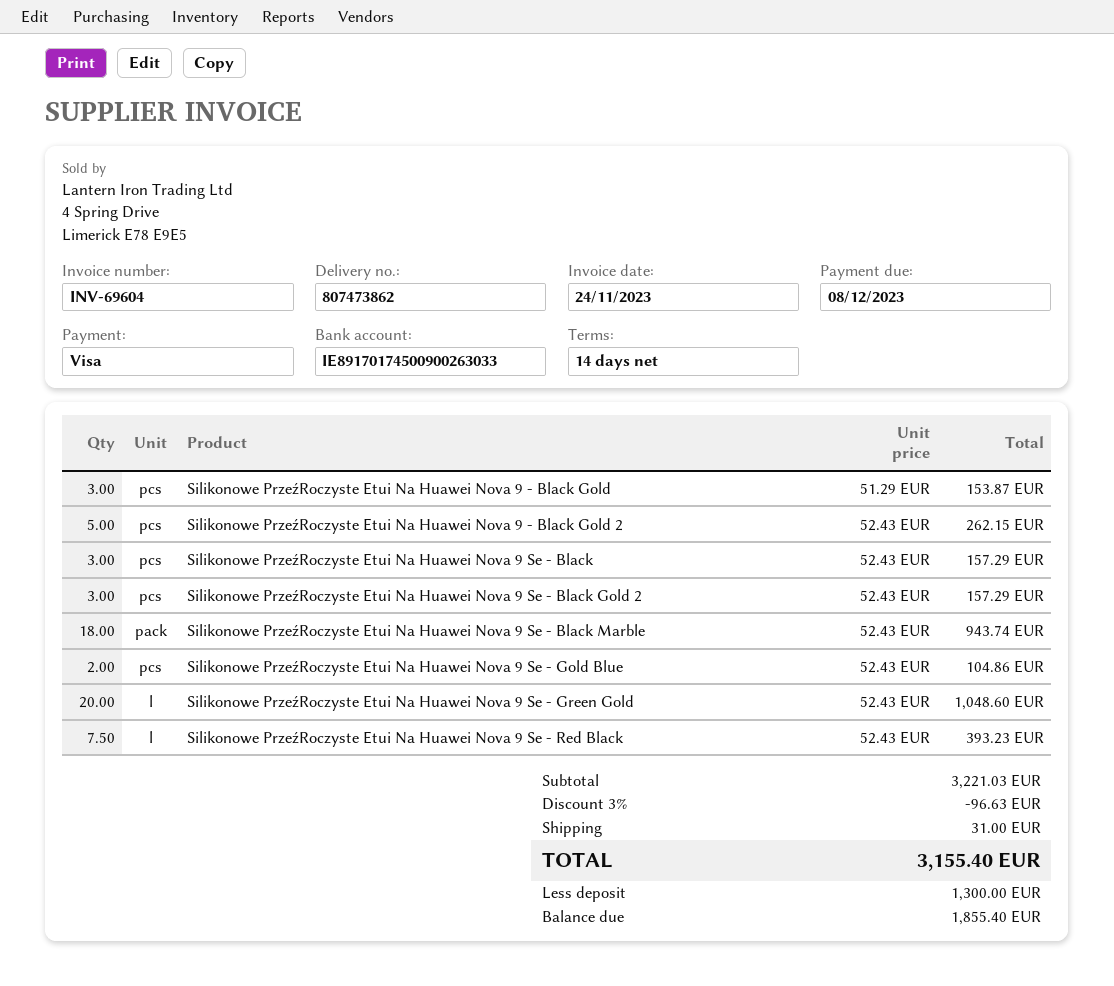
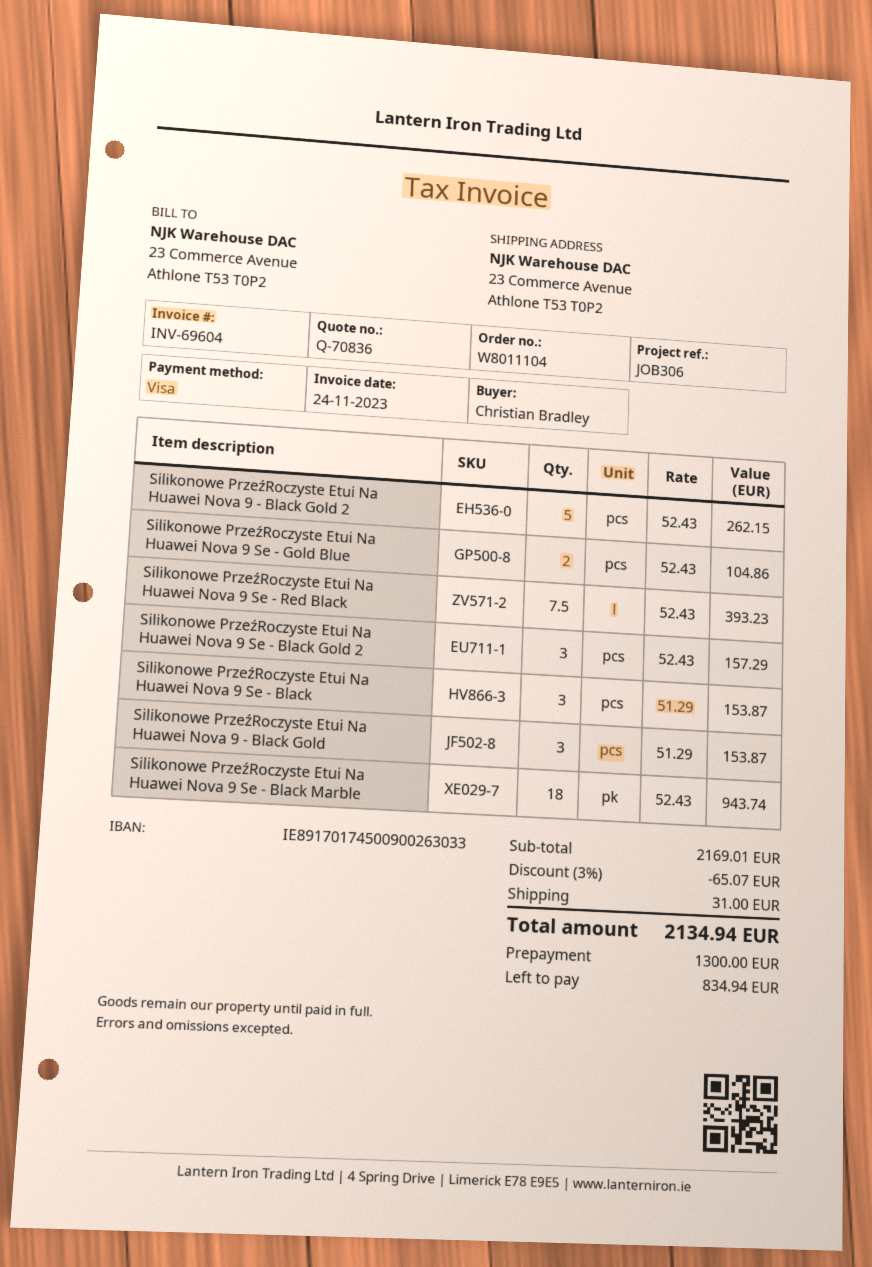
Silikonowe PrzeźRoczyste Etui Na Huawei Nova 9 Se - Black: 3 x 52.43 = 157.29 -> 3 x 51.29 = 153.87
Silikonowe PrzeźRoczyste Etui Na Huawei Nova 9 Se - Green Gold: 20 x 52.43 = 1048.60 -> none
subtotal: 3221.03 -> 2169.01
discount: 3% = 96.63 -> 3% = 65.07
total: 3155.40 -> 2134.94
balance: 1855.40 -> 834.94

